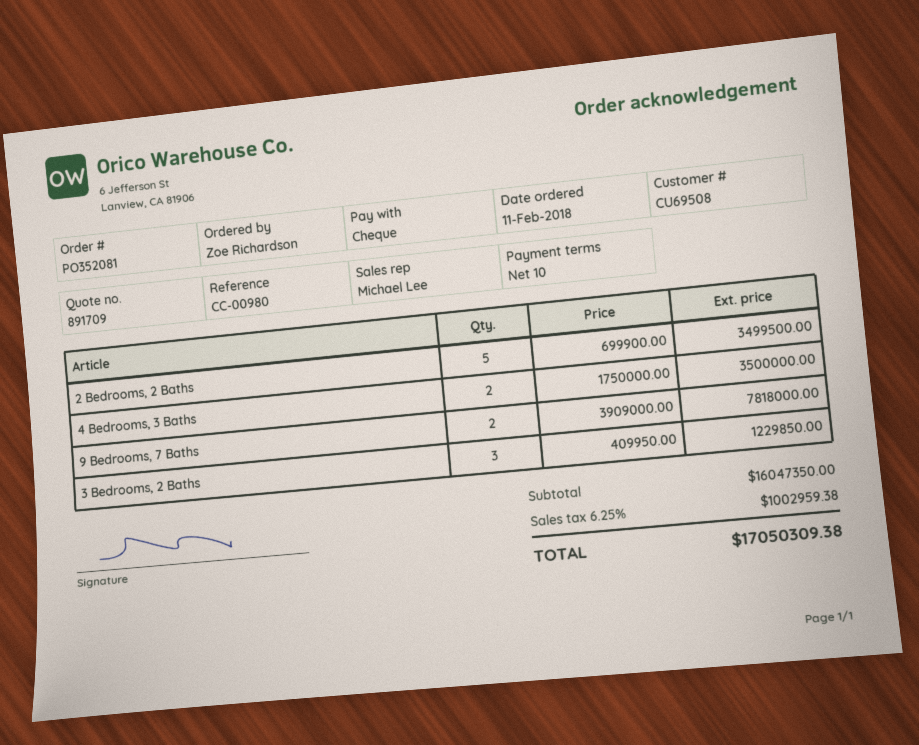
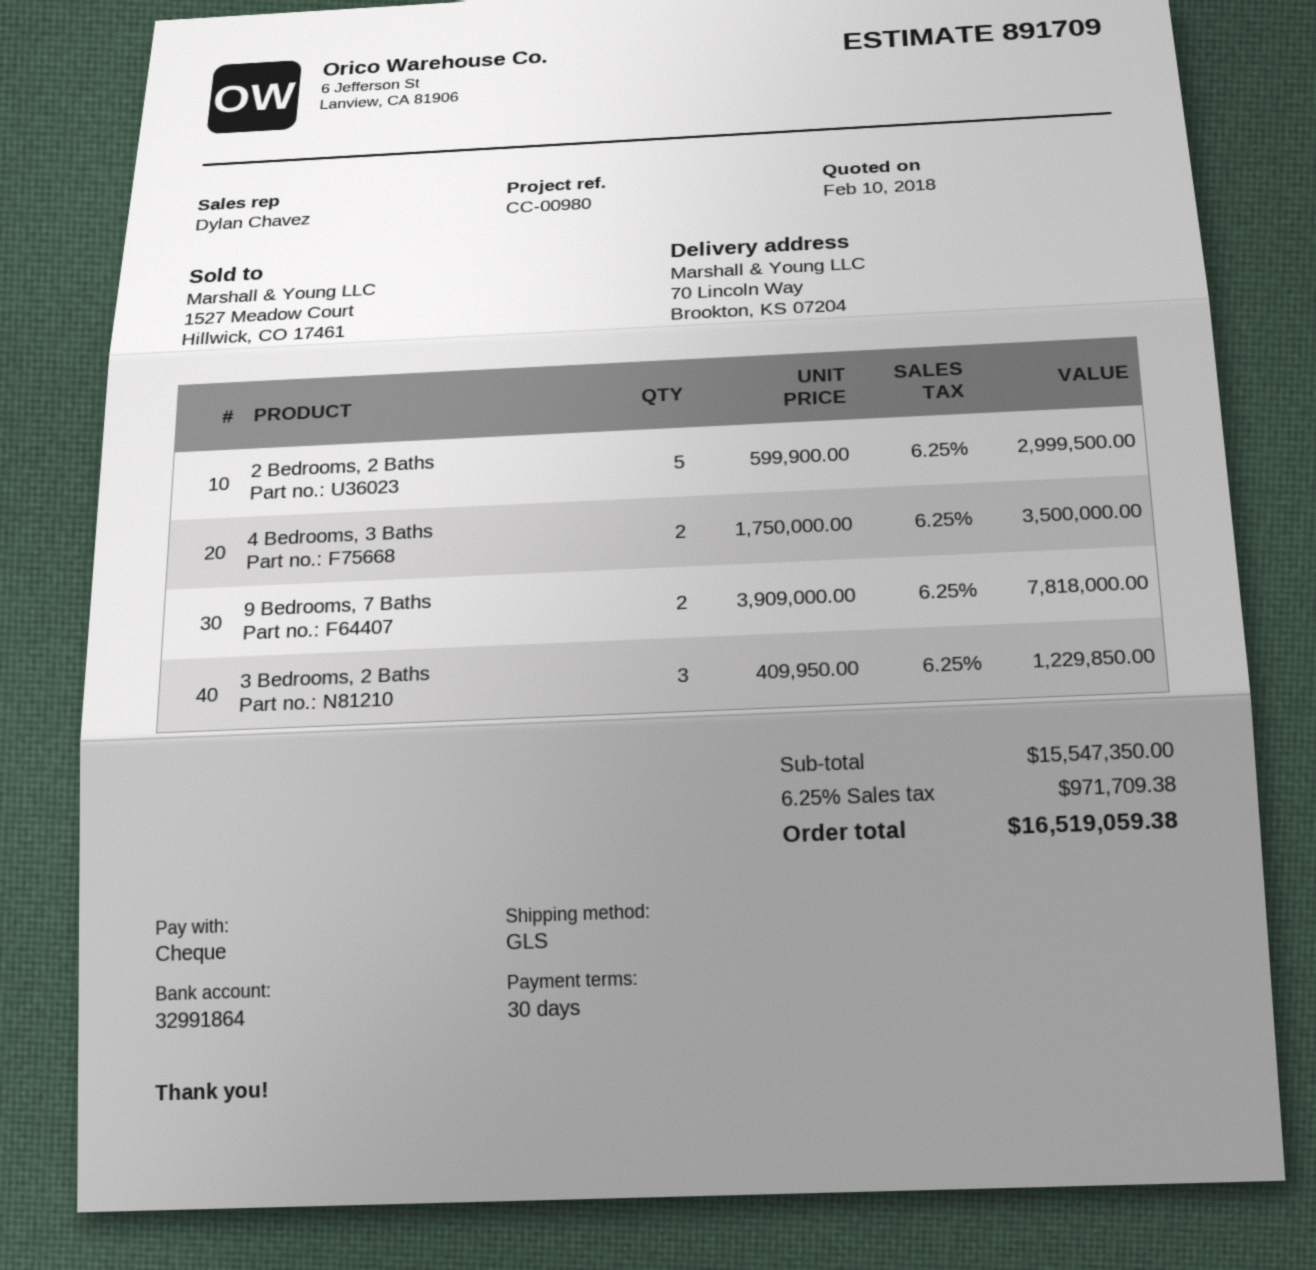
payment terms: 10 days -> 30 days
sales rep: Michael Lee -> Dylan Chavez
2 Bedrooms, 2 Baths: 5 x 699900.00 = 3499500.00 -> 5 x 599900.00 = 2999500.00
subtotal: 16047350.00 -> 15547350.00
tax: 6.25% = 1002959.38 -> 6.25% = 971709.38
total: 17050309.38 -> 16519059.38

